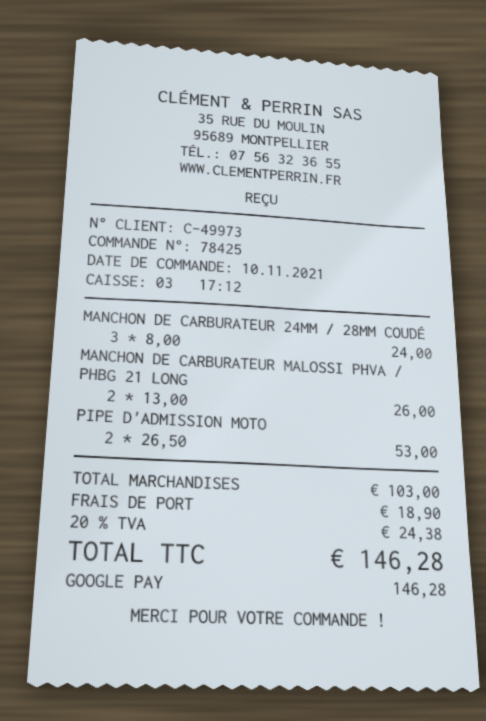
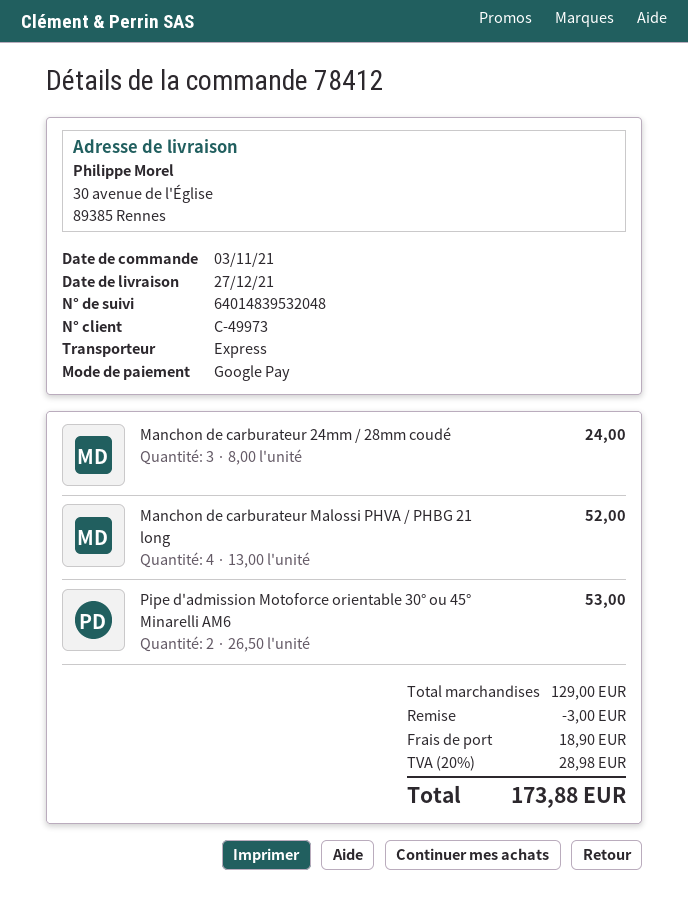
order number: 78425 -> 78412
order date: 2021-11-10 -> 2021-11-03
MANCHON DE CARBURATEUR MALOSSI PHVA / PHBG 21 LONG: 2 x 13.00 = 26.00 -> 4 x 13.00 = 52.00
subtotal: 103.00 -> 129.00
discount: none -> 3.00
tax: 20% = 24.38 -> 20% = 28.98
total: 146.28 -> 173.88

